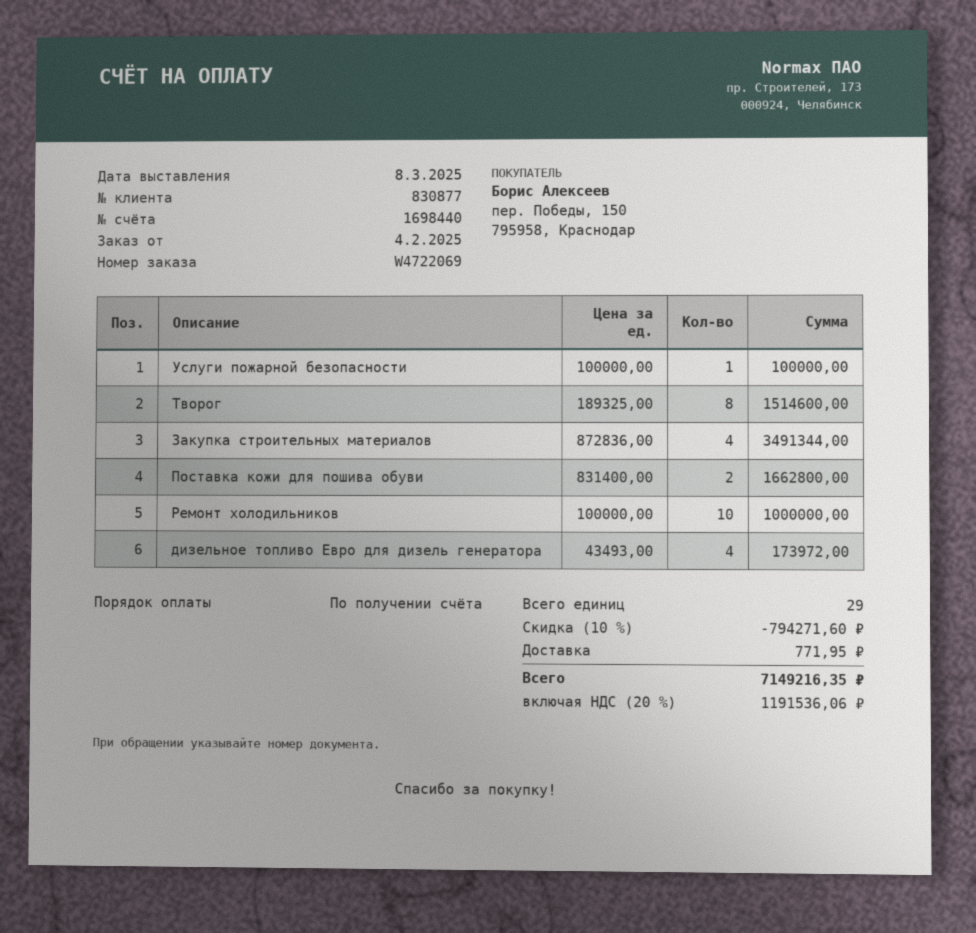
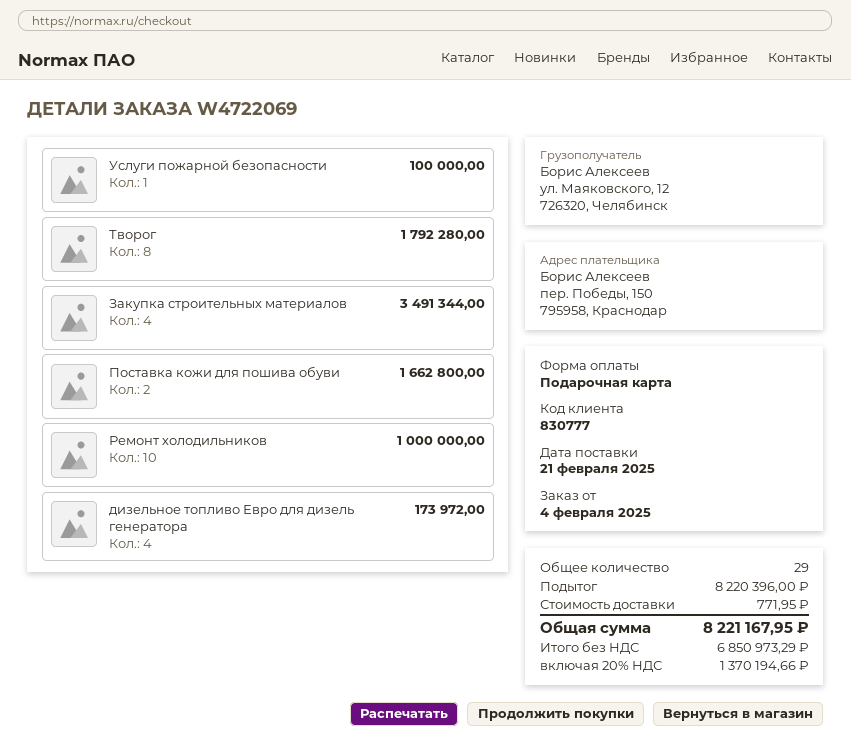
customer number: 830877 -> 830777
Творог: 8 for 1514600.00 -> 8 for 1792280.00
discount: 10% = 794271.60 -> none
tax: 20% = 1191536.06 -> 20% = 1370194.66
total: 7149216.35 -> 8221167.95

